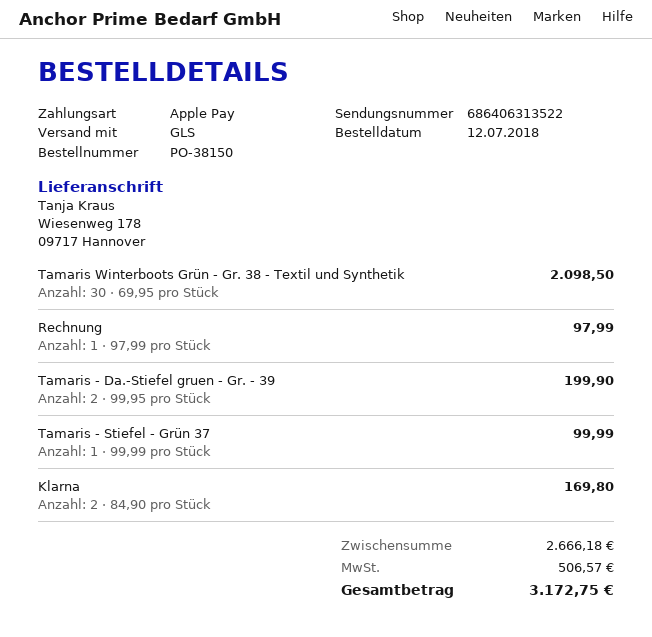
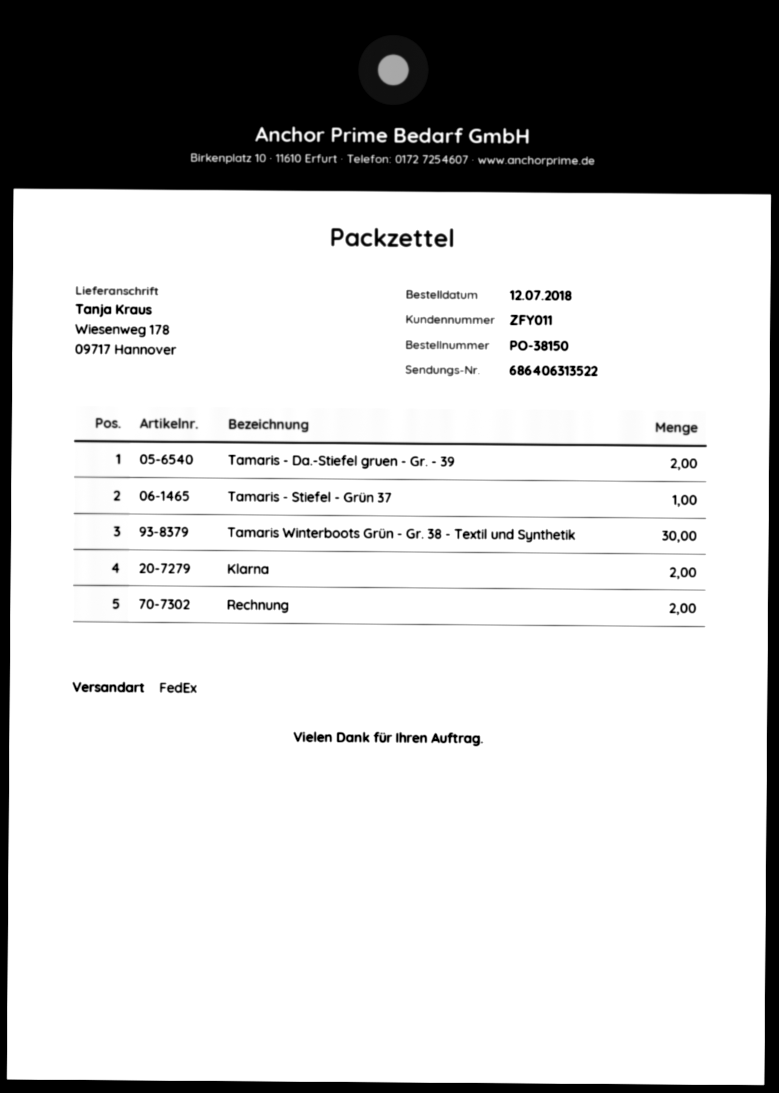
shipping method: GLS -> FedEx
Rechnung: 1 -> 2

